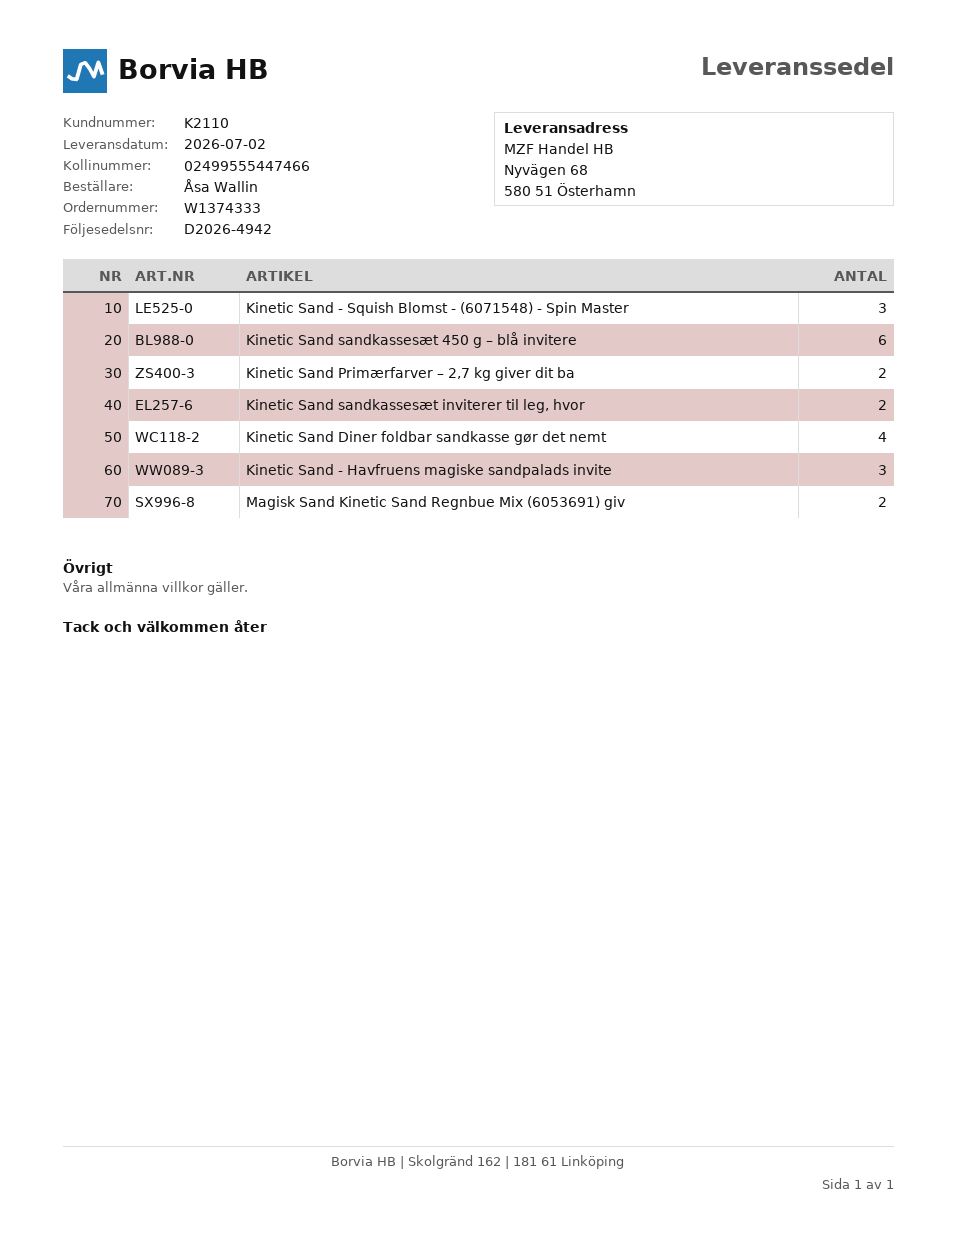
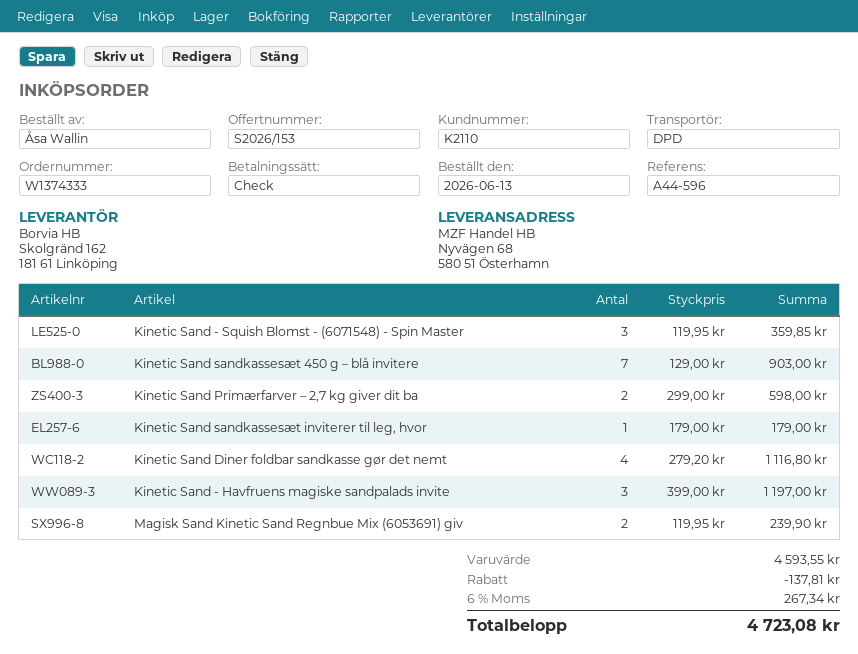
Kinetic Sand sandkassesæt 450 g – blå invitere: 6 -> 7
Kinetic Sand sandkassesæt inviterer til leg, hvor: 2 -> 1

